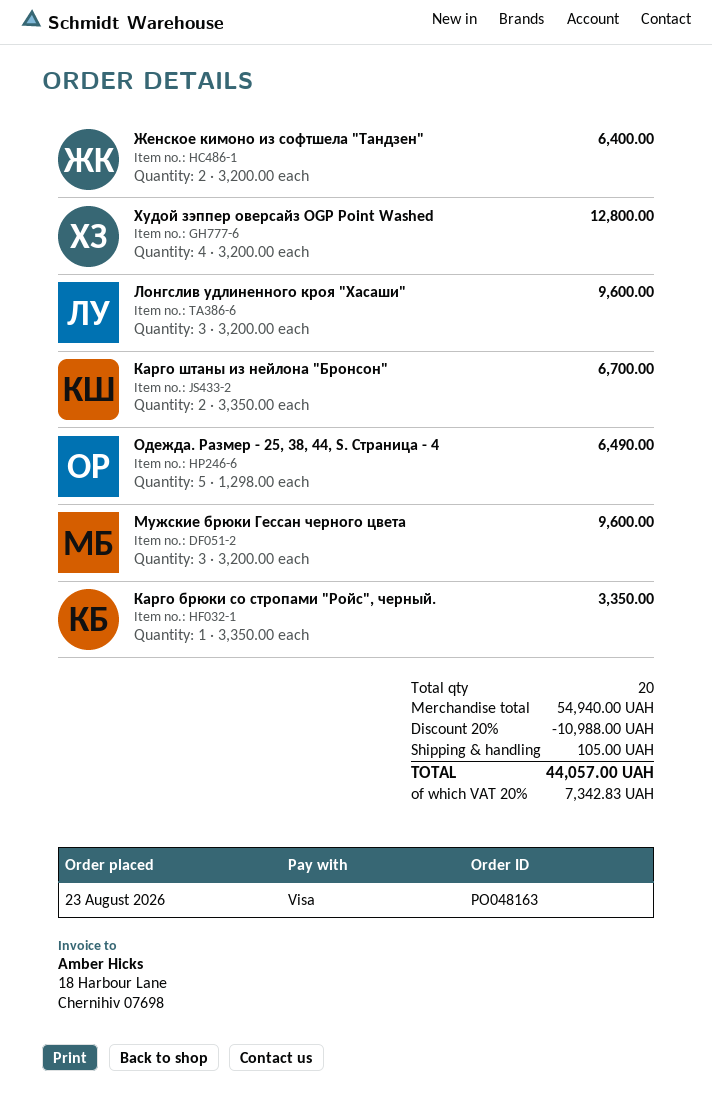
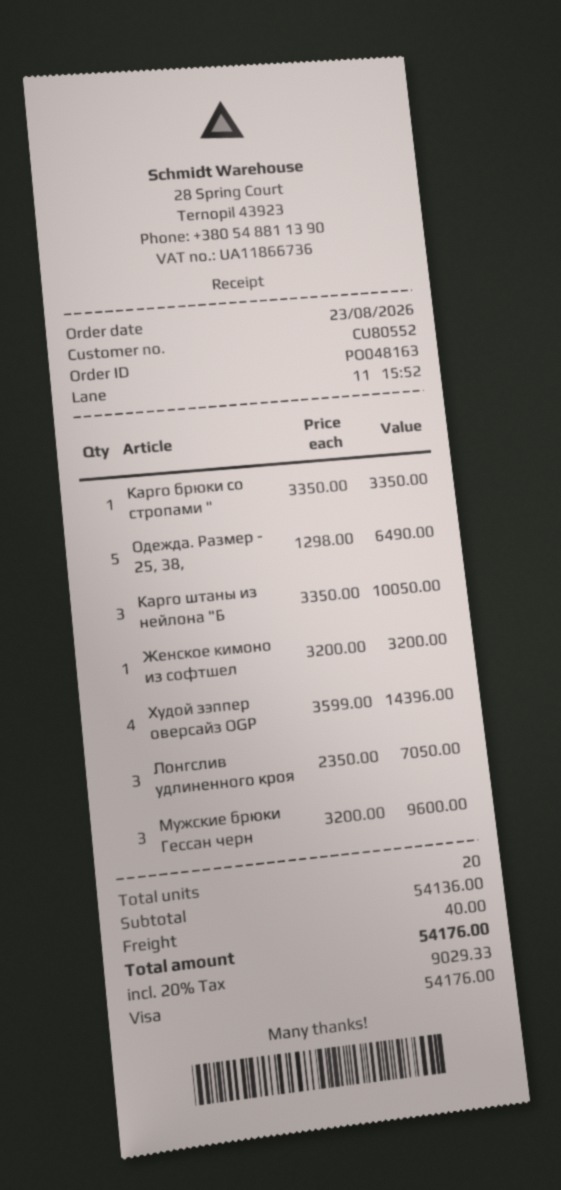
Женское кимоно из софтшела "Тандзен": 2 x 3200.00 = 6400.00 -> 1 x 3200.00 = 3200.00
Худой зэппер оверсайз OGP Point Washed: 4 x 3200.00 = 12800.00 -> 4 x 3599.00 = 14396.00
Лонгслив удлиненного кроя "Хасаши": 3 x 3200.00 = 9600.00 -> 3 x 2350.00 = 7050.00
Карго штаны из нейлона "Бронсон": 2 x 3350.00 = 6700.00 -> 3 x 3350.00 = 10050.00
subtotal: 54940.00 -> 54136.00
discount: 20% = 10988.00 -> none
shipping: 105.00 -> 40.00
tax: 20% = 7342.83 -> 20% = 9029.33
total: 44057.00 -> 54176.00

